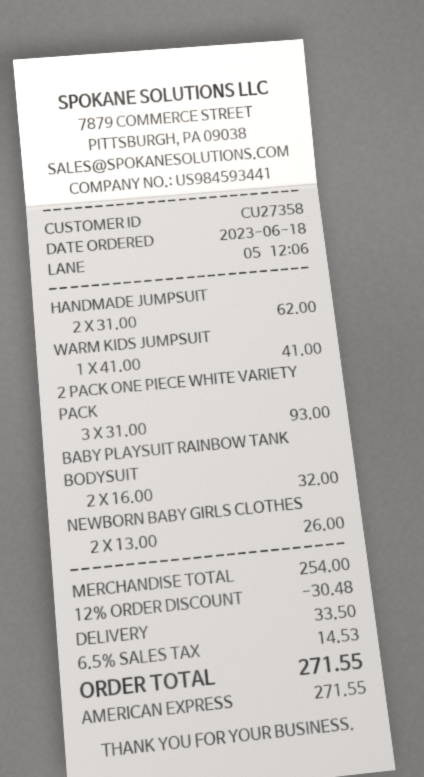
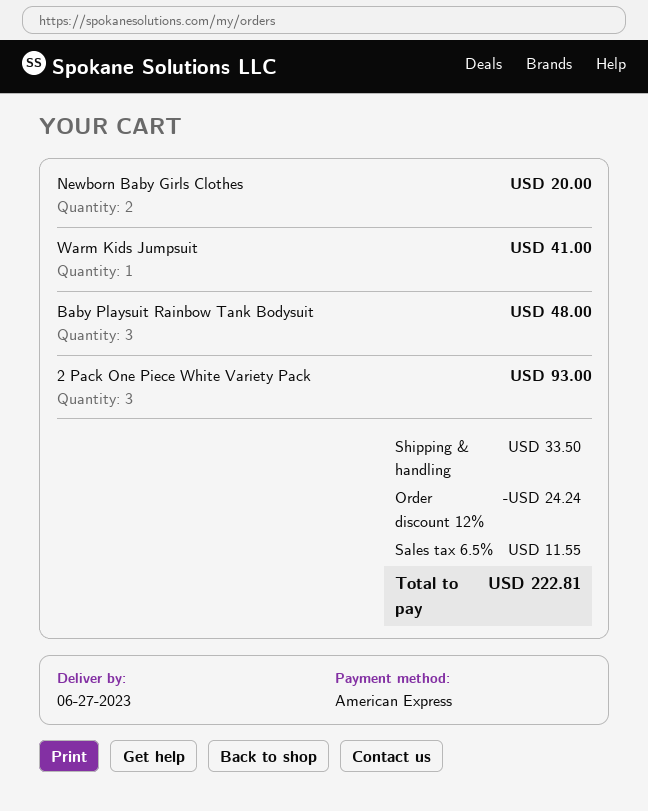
HANDMADE JUMPSUIT: 2 for 62.00 -> none
BABY PLAYSUIT RAINBOW TANK BODYSUIT: 2 for 32.00 -> 3 for 48.00
NEWBORN BABY GIRLS CLOTHES: 2 for 26.00 -> 2 for 20.00
discount: 12% = 30.48 -> 12% = 24.24
tax: 6.5% = 14.53 -> 6.5% = 11.55
total: 271.55 -> 222.81

